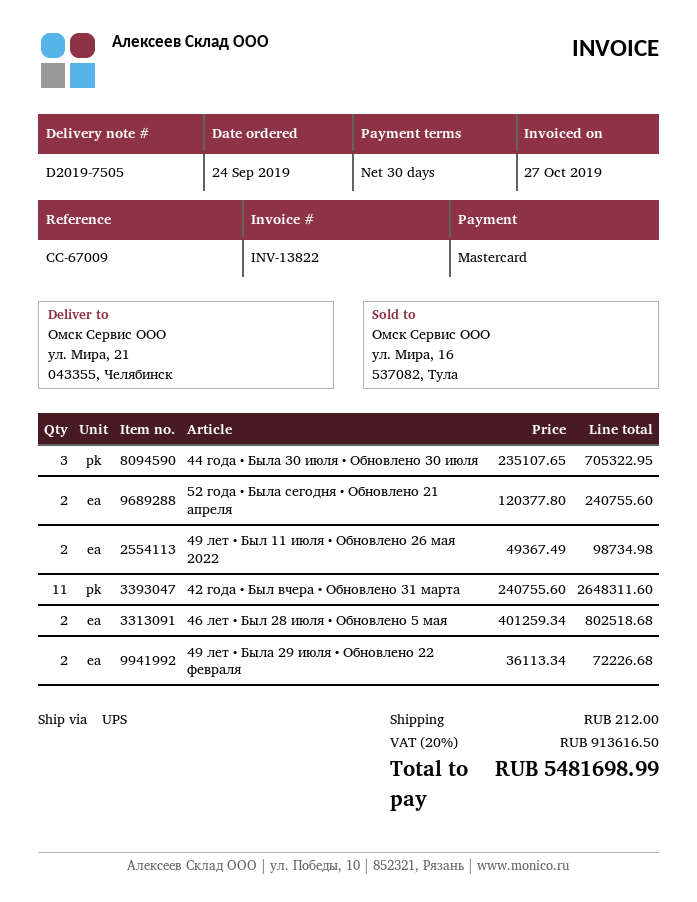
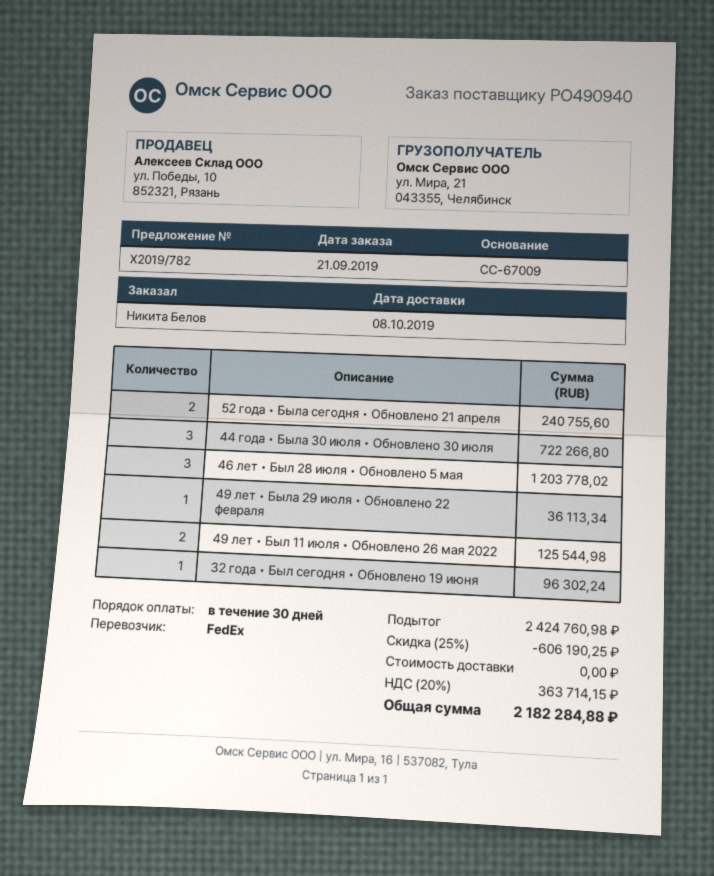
order date: 2019-09-24 -> 2019-09-21
shipping method: UPS -> FedEx
44 года • Была 30 июля • Обновлено 30 июля: 3 for 705322.95 -> 3 for 722266.80
49 лет • Был 11 июля • Обновлено 26 мая 2022: 2 for 98734.98 -> 2 for 125544.98
42 года • Был вчера • Обновлено 31 марта: 11 for 2648311.60 -> none
46 лет • Был 28 июля • Обновлено 5 мая: 2 for 802518.68 -> 3 for 1203778.02
49 лет • Была 29 июля • Обновлено 22 февраля: 2 for 72226.68 -> 1 for 36113.34
32 года • Был сегодня • Обновлено 19 июня: none -> 1 for 96302.24
discount: none -> 25% = 606190.25
shipping: 212.00 -> 0.00
tax: 20% = 913616.50 -> 20% = 363714.15
total: 5481698.99 -> 2182284.88

